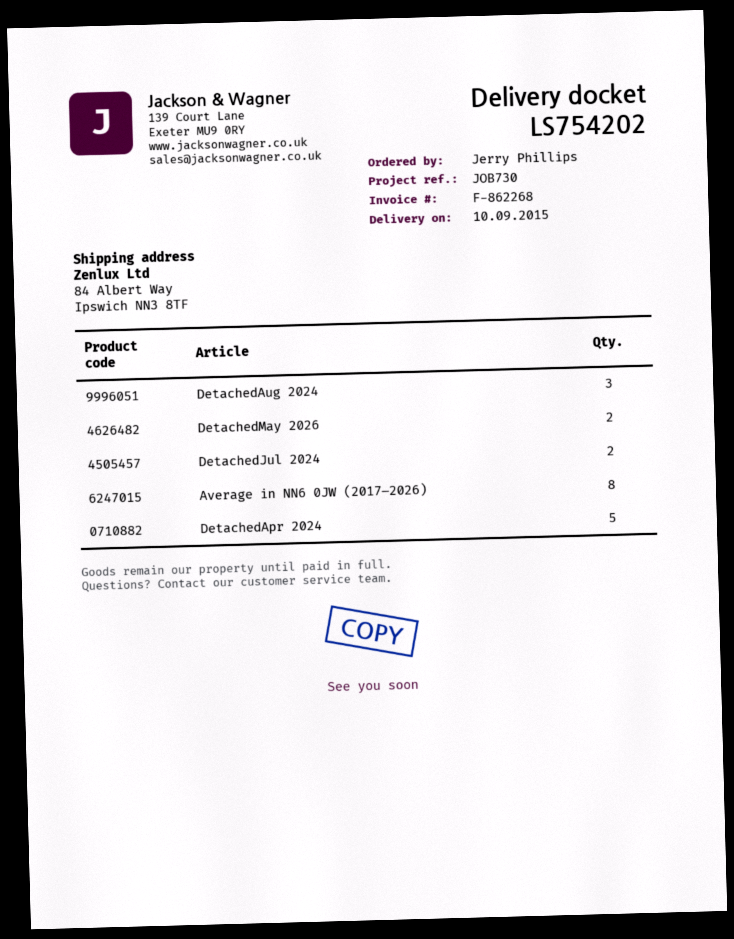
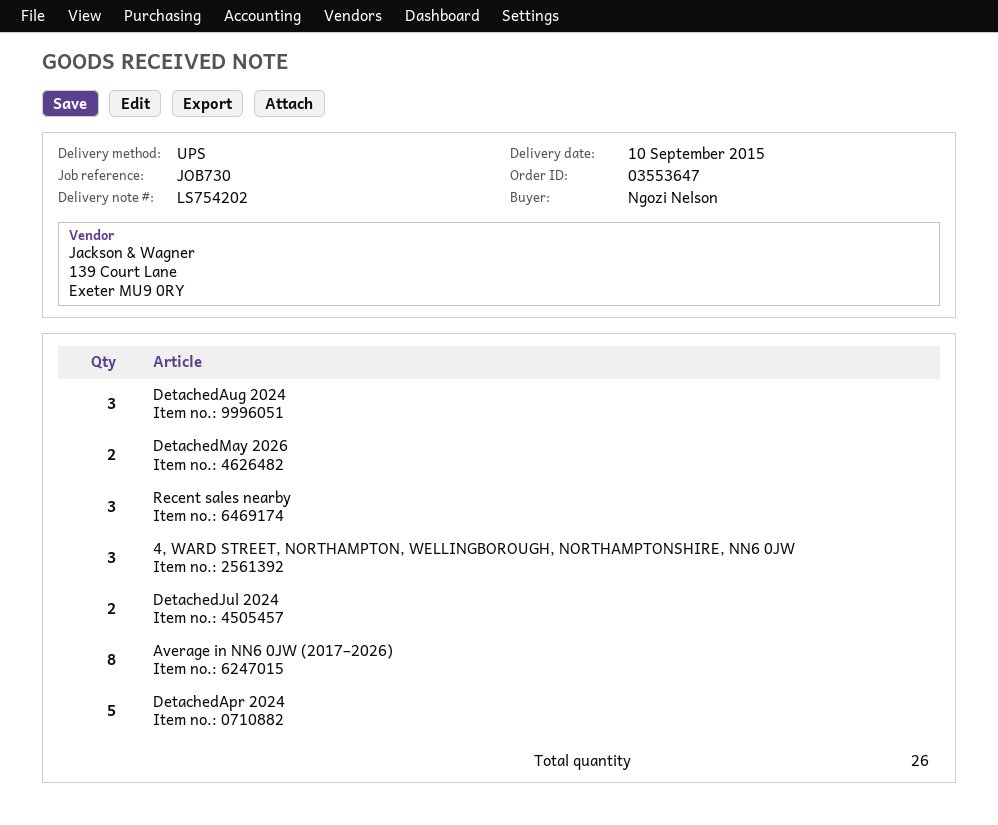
ordered by: Jerry Phillips -> Ngozi Nelson
Recent sales nearby: none -> 3
4, WARD STREET, NORTHAMPTON, WELLINGBOROUGH, NORTHAMPTONSHIRE, NN6 0JW: none -> 3

